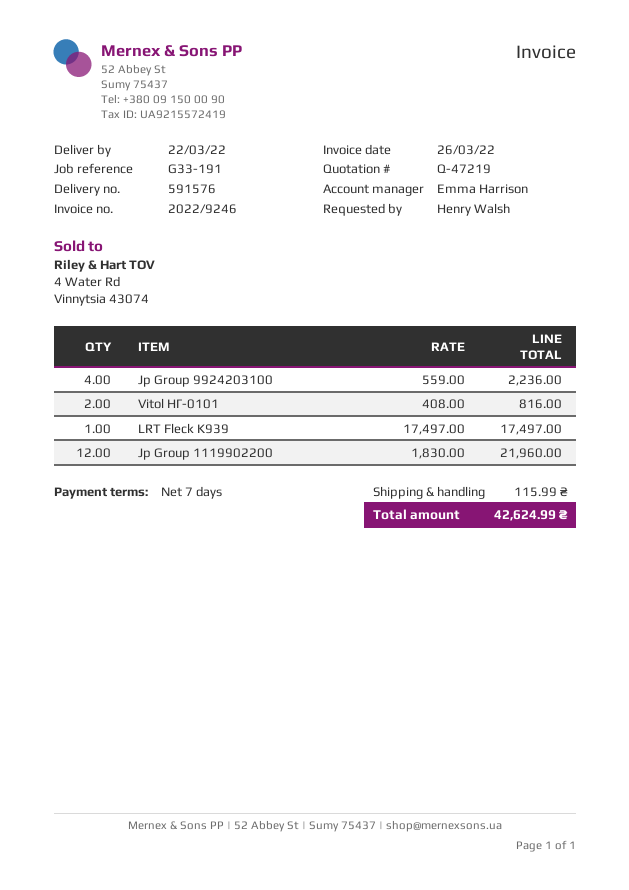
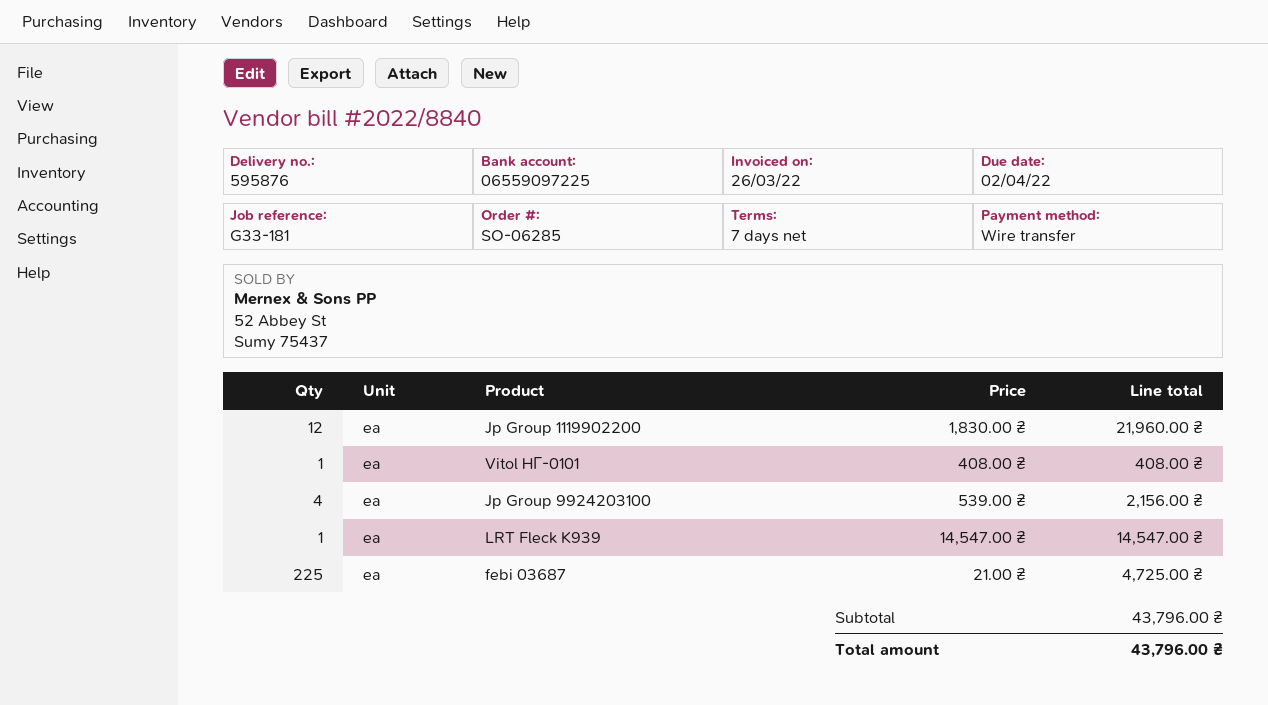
delivery note number: 591576 -> 595876
invoice number: 2022/9246 -> 2022/8840
reference: G33-191 -> G33-181
Jp Group 9924203100: 4 x 559.00 = 2236.00 -> 4 x 539.00 = 2156.00
Vitol НГ-0101: 2 x 408.00 = 816.00 -> 1 x 408.00 = 408.00
LRT Fleck K939: 1 x 17497.00 = 17497.00 -> 1 x 14547.00 = 14547.00
febi 03687: none -> 225 x 21.00 = 4725.00
shipping: 115.99 -> none
total: 42624.99 -> 43796.00

